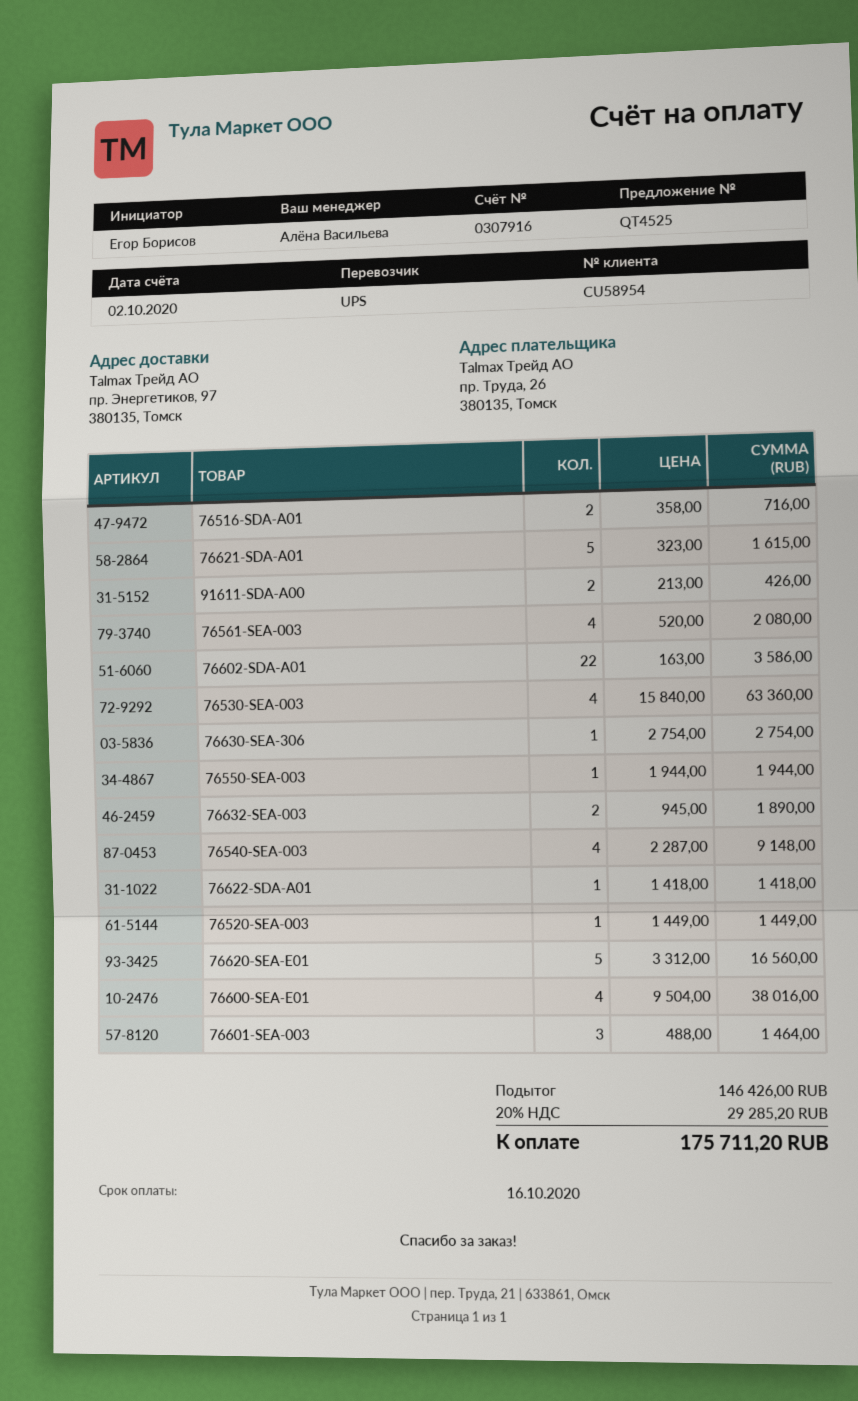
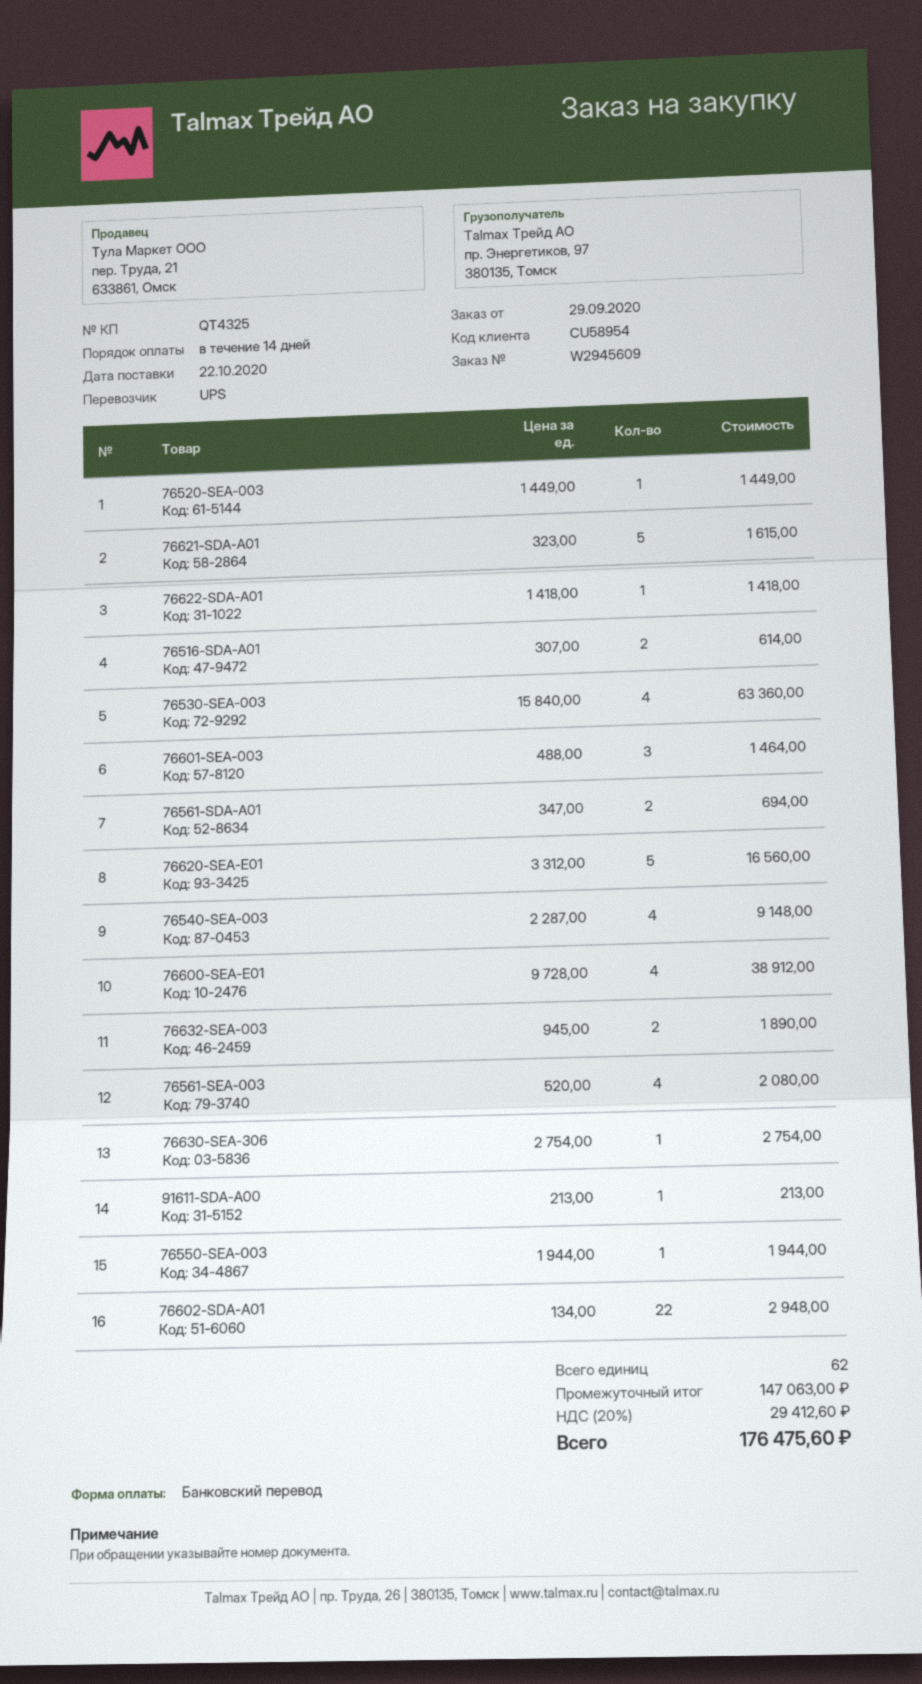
quote number: QT4525 -> QT4325
76516-SDA-A01: 2 x 358.00 = 716.00 -> 2 x 307.00 = 614.00
91611-SDA-A00: 2 x 213.00 = 426.00 -> 1 x 213.00 = 213.00
76602-SDA-A01: 22 x 163.00 = 3586.00 -> 22 x 134.00 = 2948.00
76600-SEA-E01: 4 x 9504.00 = 38016.00 -> 4 x 9728.00 = 38912.00
76561-SDA-A01: none -> 2 x 347.00 = 694.00
subtotal: 146426.00 -> 147063.00
tax: 20% = 29285.20 -> 20% = 29412.60
total: 175711.20 -> 176475.60

